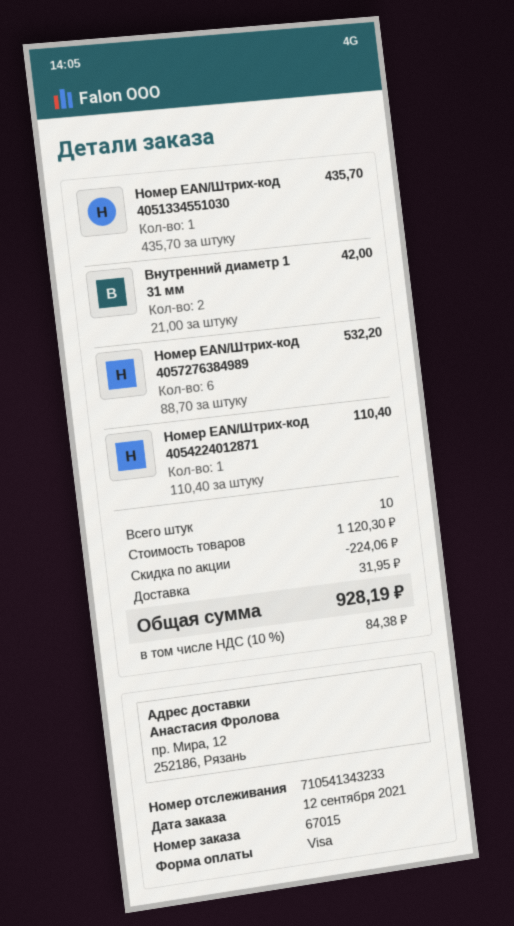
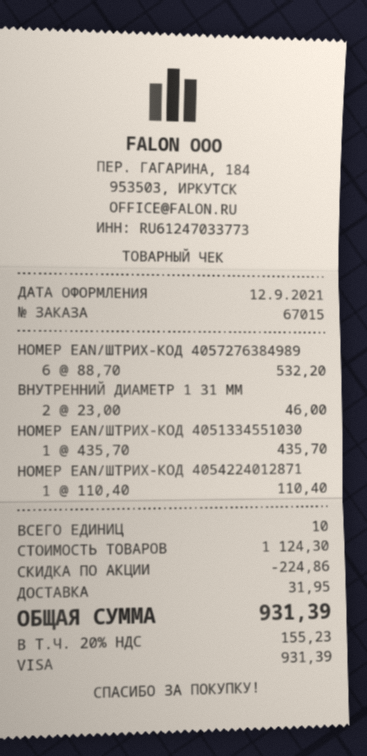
Внутренний диаметр 1 31 мм: 2 x 21.00 = 42.00 -> 2 x 23.00 = 46.00
subtotal: 1120.30 -> 1124.30
discount: 224.06 -> 224.86
tax: 10% = 84.38 -> 20% = 155.23
total: 928.19 -> 931.39

